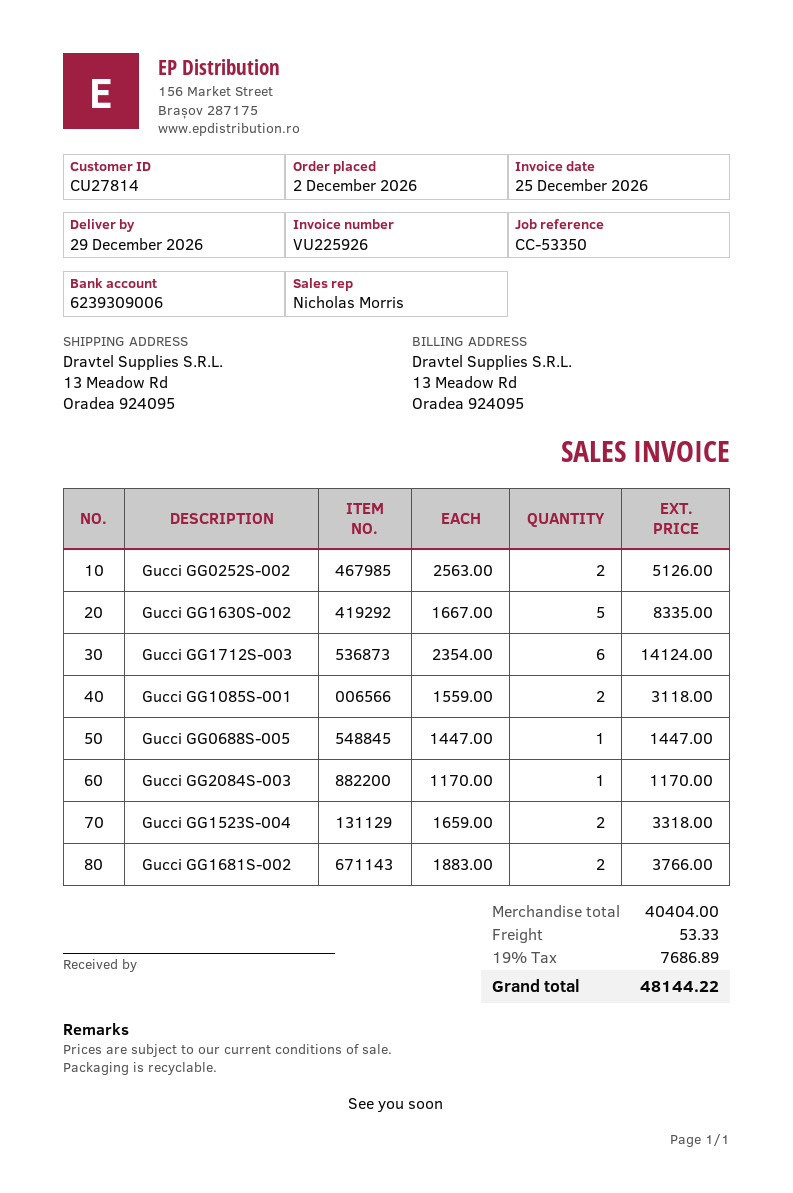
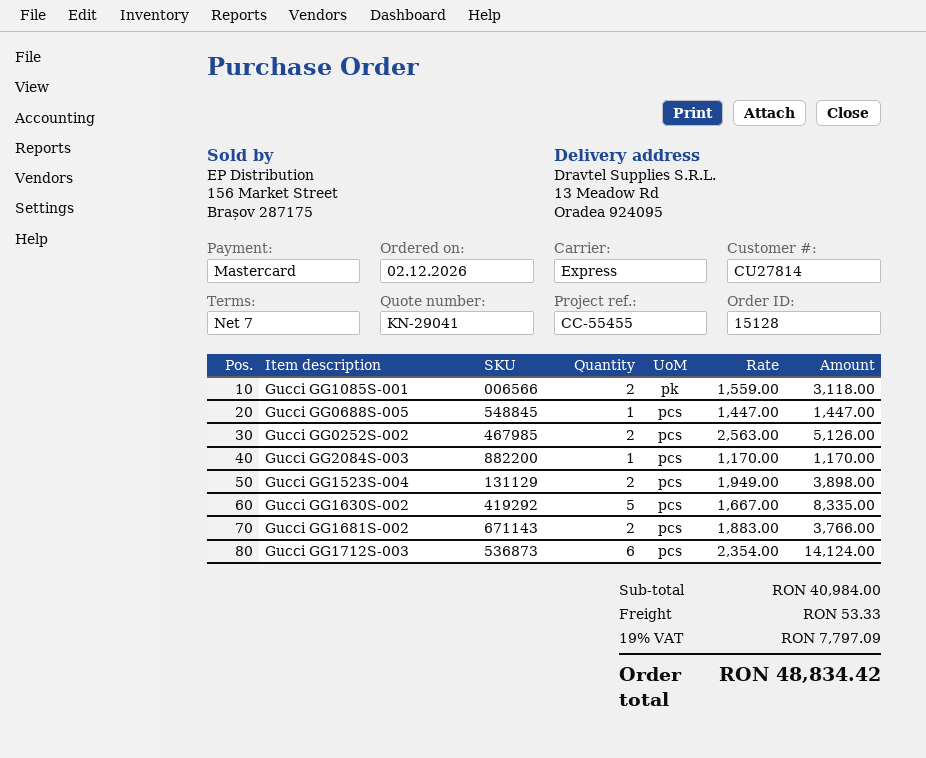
reference: CC-53350 -> CC-55455
Gucci GG1523S-004: 2 x 1659.00 = 3318.00 -> 2 x 1949.00 = 3898.00
subtotal: 40404.00 -> 40984.00
tax: 19% = 7686.89 -> 19% = 7797.09
total: 48144.22 -> 48834.42

